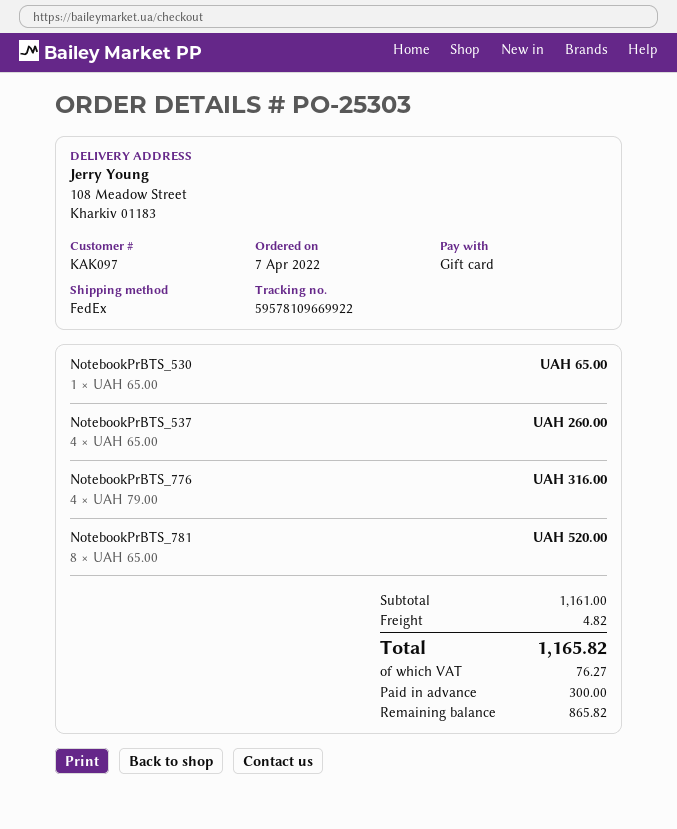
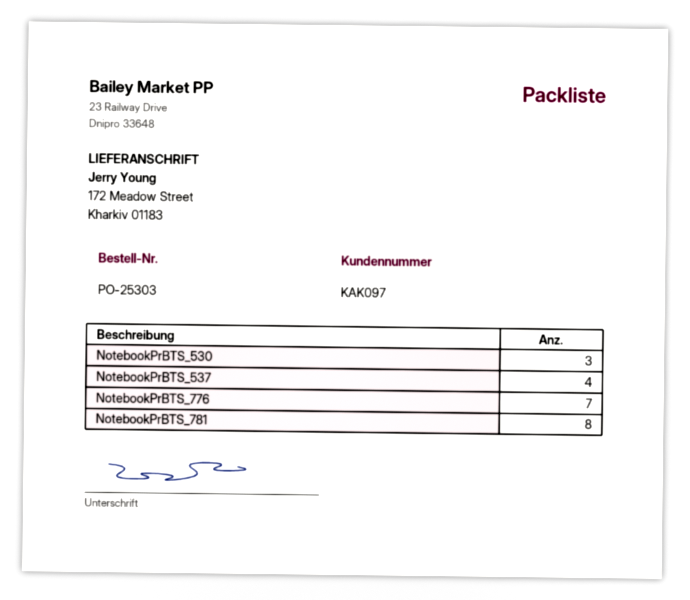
ship to: 108 Meadow Street, Kharkiv 01183 -> 172 Meadow Street, Kharkiv 01183
NotebookPrBTS_530: 1 -> 3
NotebookPrBTS_776: 4 -> 7

